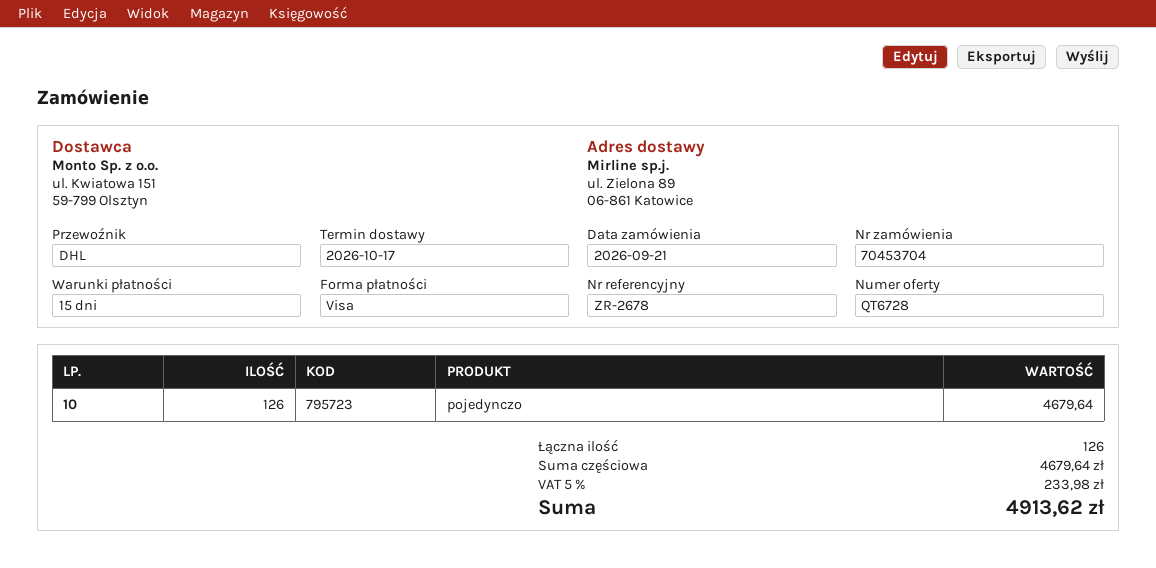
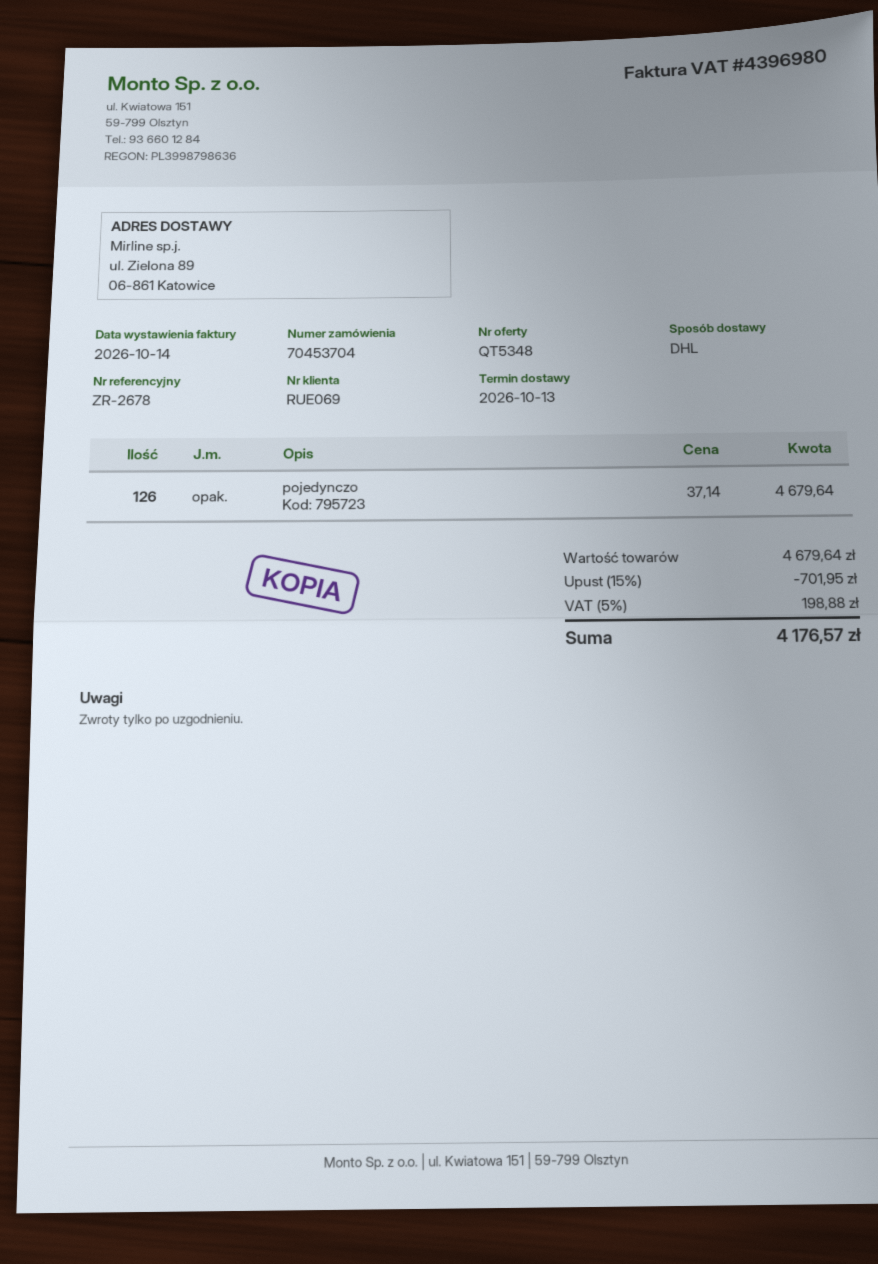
quote number: QT6728 -> QT5348
delivery date: 2026-10-17 -> 2026-10-13
discount: none -> 15% = 701.95
tax: 5% = 233.98 -> 5% = 198.88
total: 4913.62 -> 4176.57

